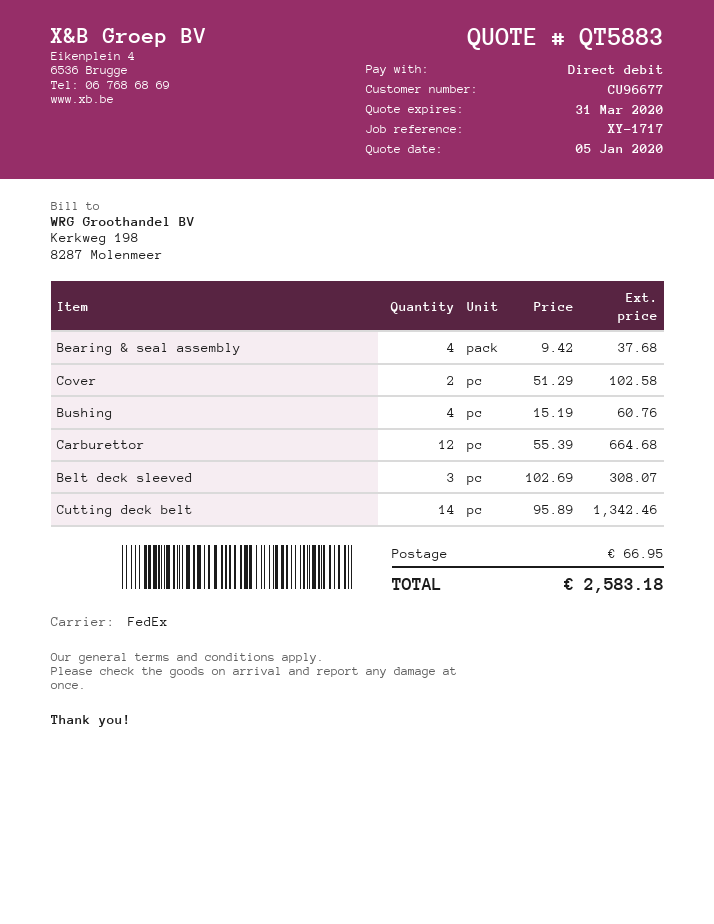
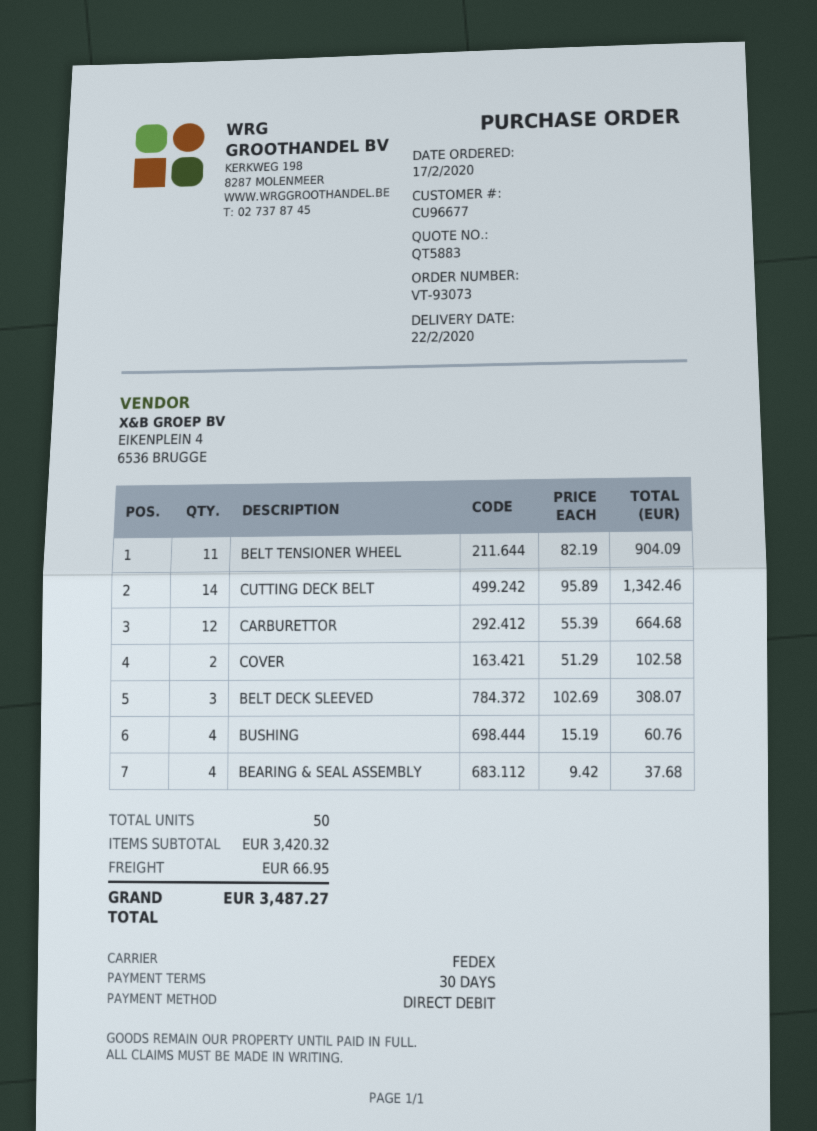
BELT TENSIONER WHEEL: none -> 11 x 82.19 = 904.09
total: 2583.18 -> 3487.27

